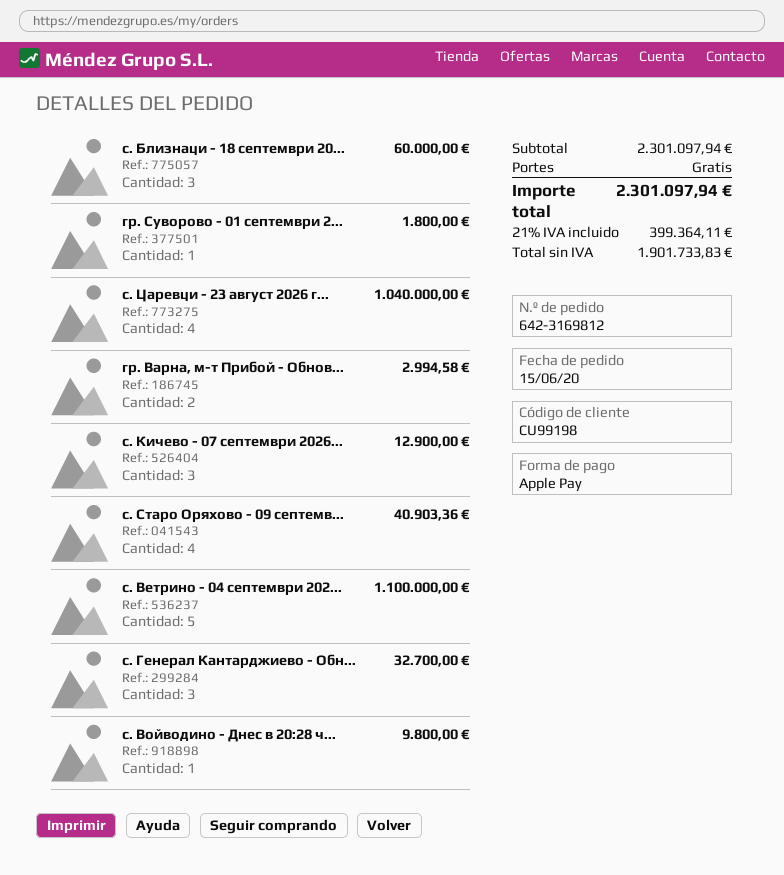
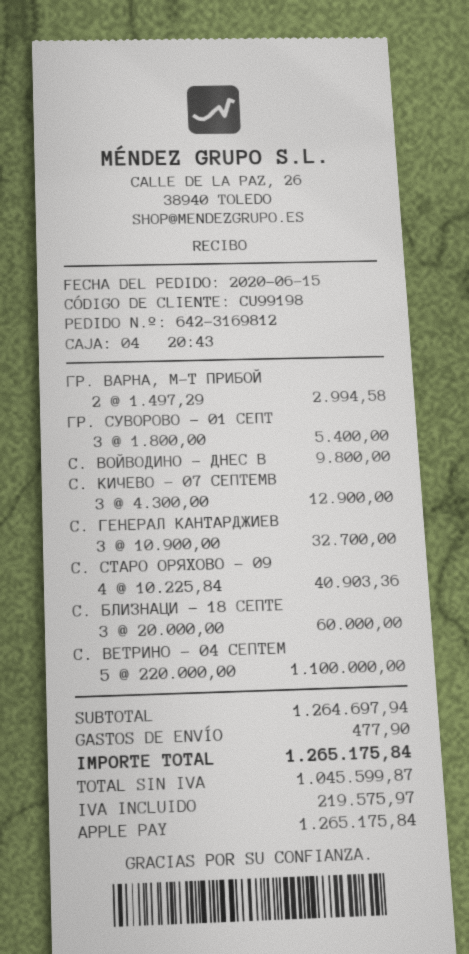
гр. Суворово - 01 септември 2...: 1 for 1800.00 -> 3 for 5400.00
с. Царевци - 23 август 2026 г...: 4 for 1040000.00 -> none
subtotal: 2301097.94 -> 1264697.94
shipping: 0.00 -> 477.90
net: 1901733.83 -> 1045599.87
tax: 399364.11 -> 219575.97
total: 2301097.94 -> 1265175.84

